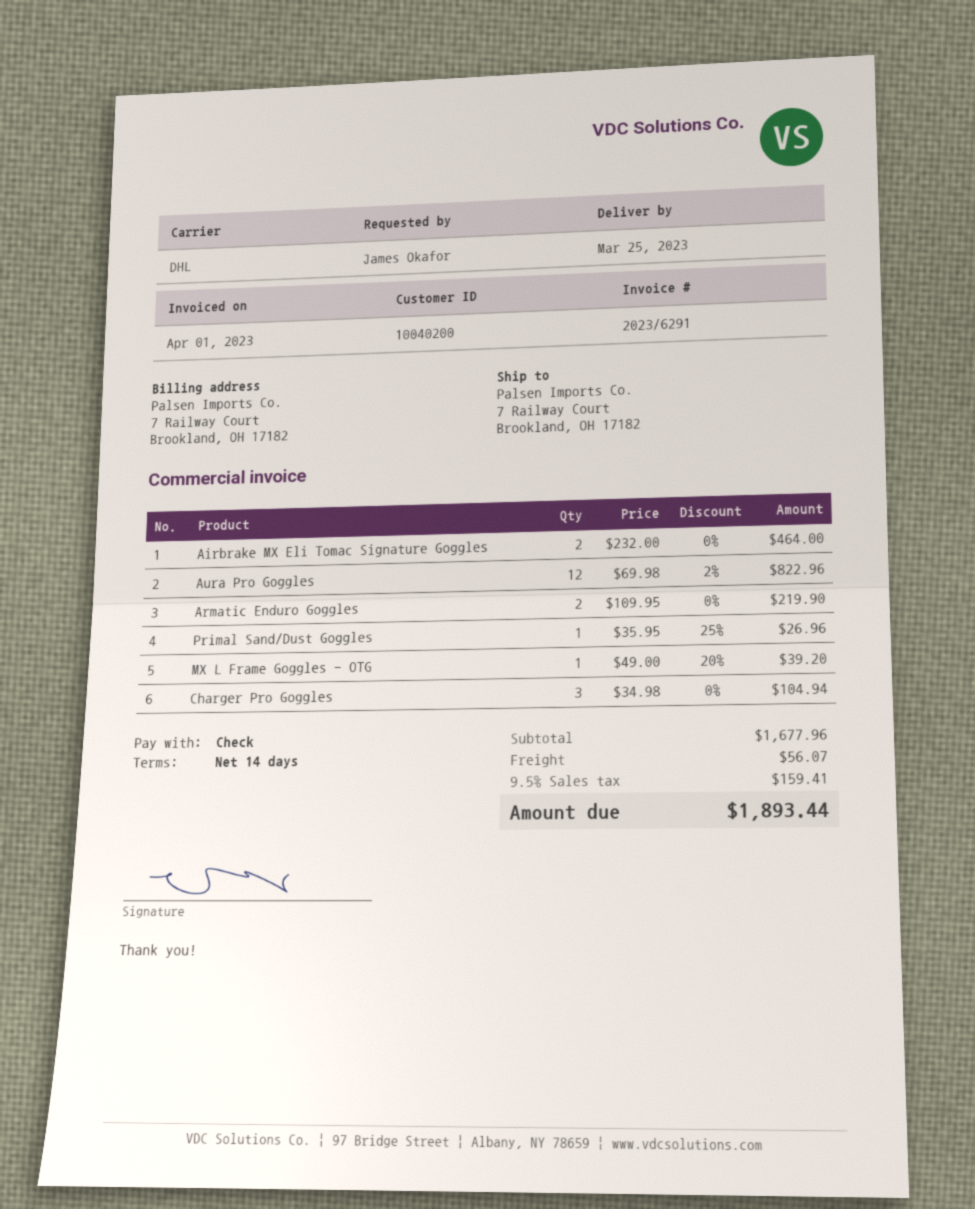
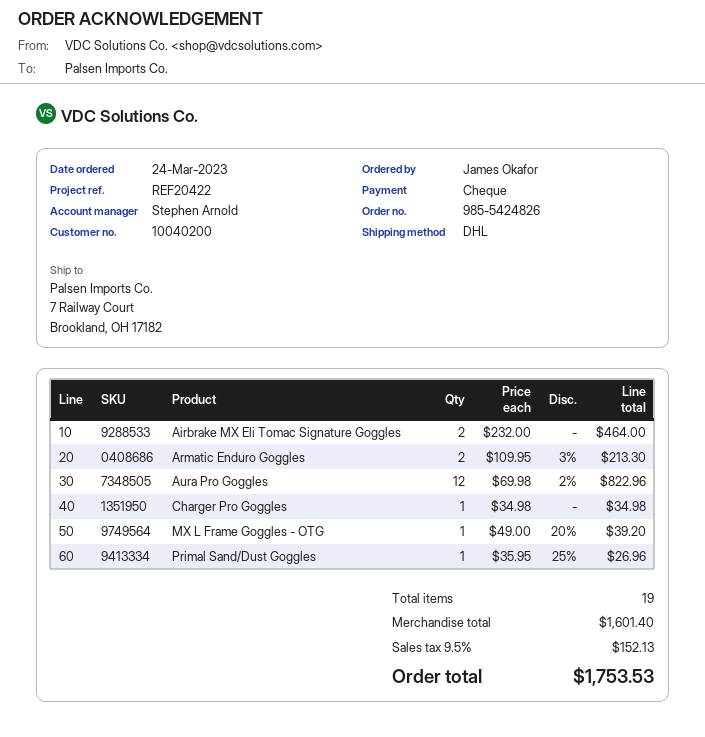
Armatic Enduro Goggles: 2 x 109.95 = 219.90 -> 2 x 109.95 - 3% = 213.30
Charger Pro Goggles: 3 x 34.98 = 104.94 -> 1 x 34.98 = 34.98
subtotal: 1677.96 -> 1601.40
shipping: 56.07 -> none
tax: 9.5% = 159.41 -> 9.5% = 152.13
total: 1893.44 -> 1753.53

